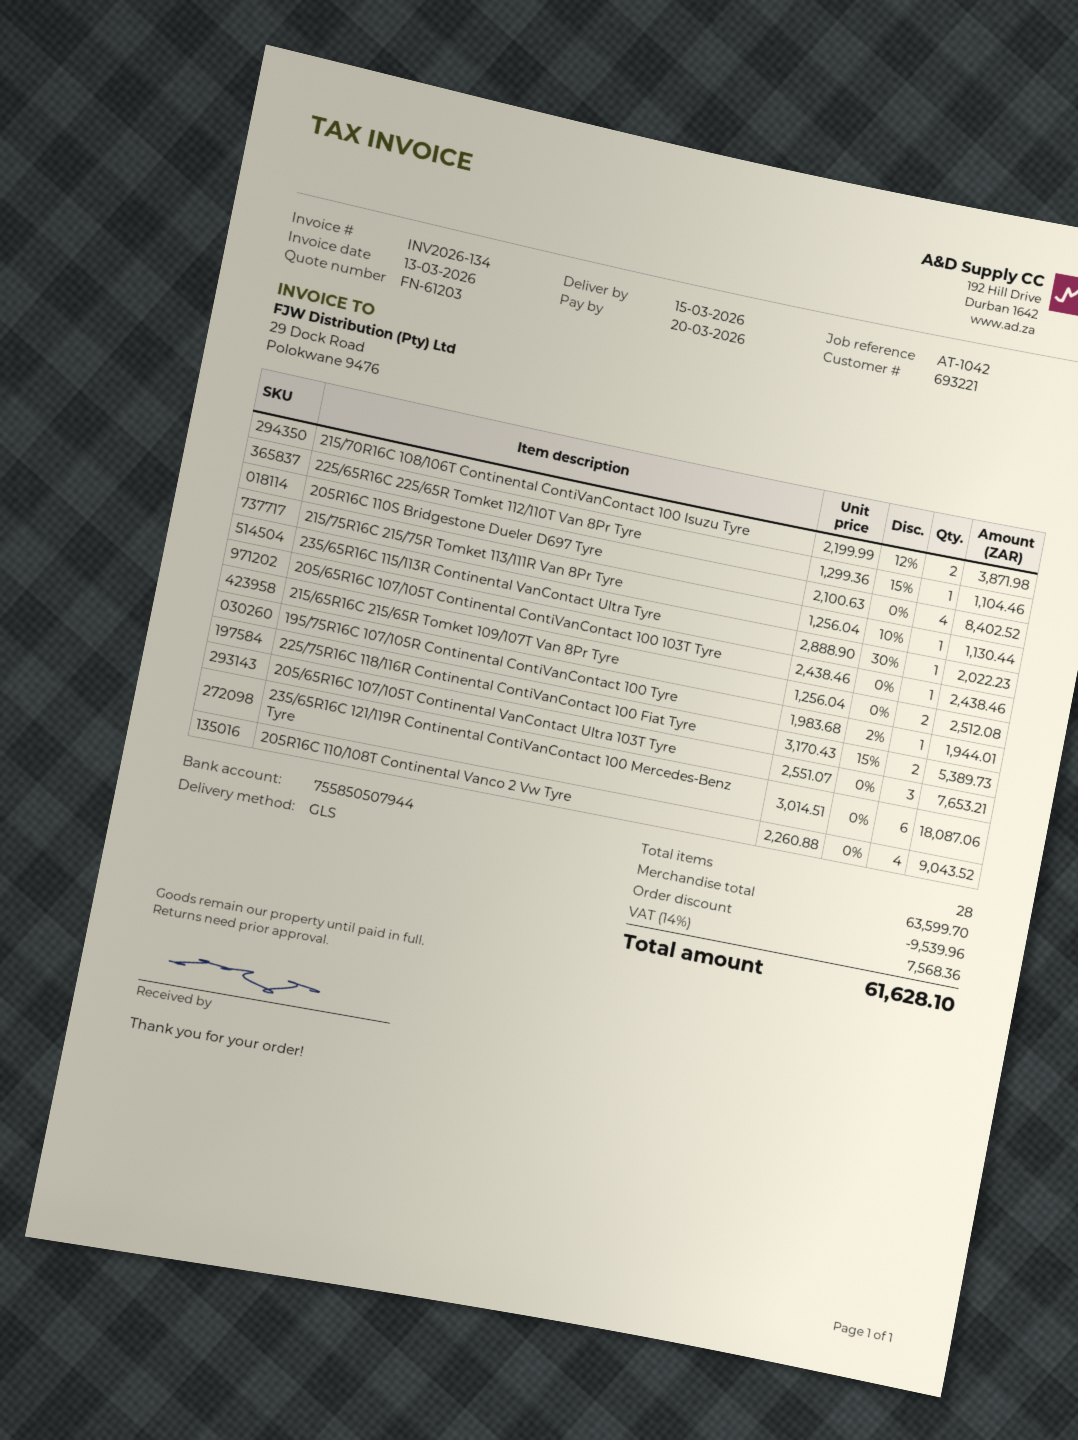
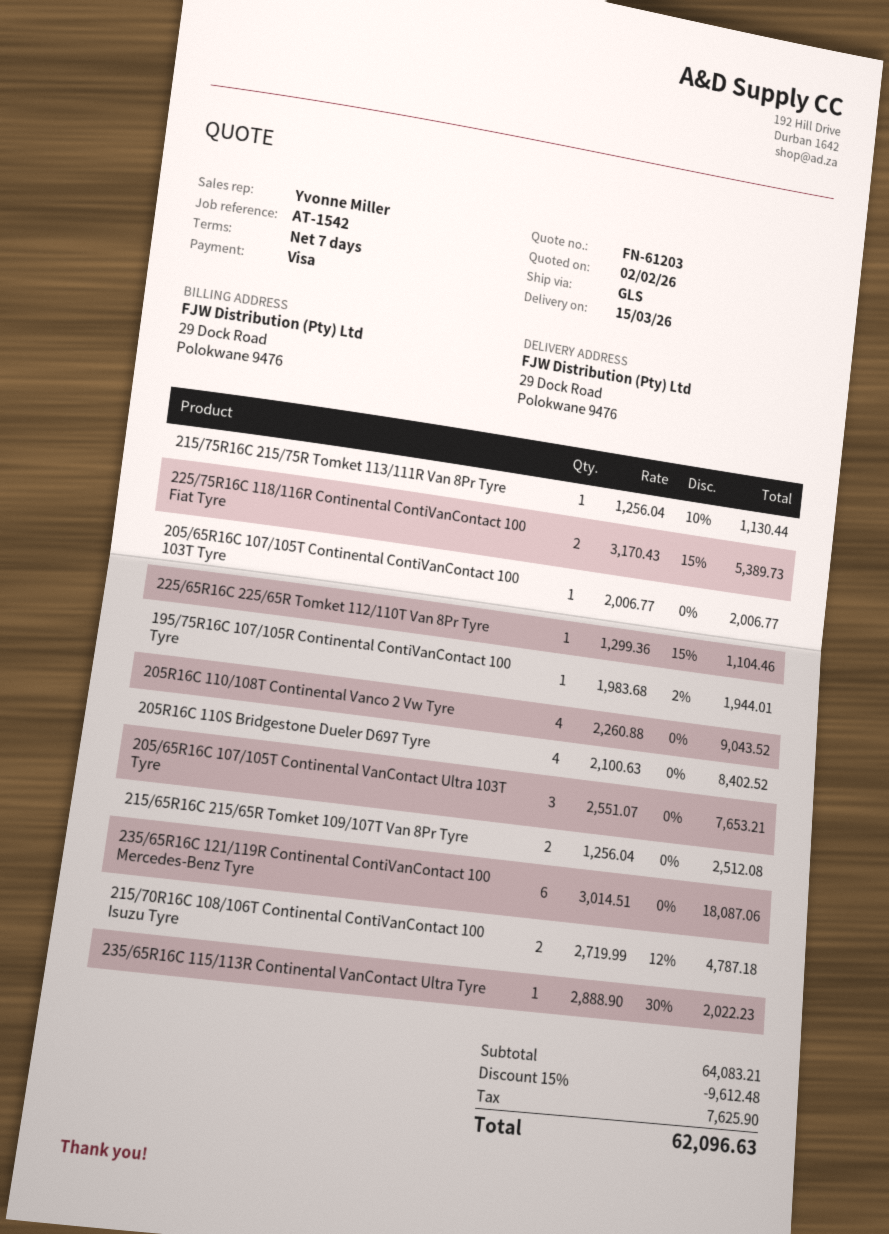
reference: AT-1042 -> AT-1542
215/70R16C 108/106T Continental ContiVanContact 100 Isuzu Tyre: 2 x 2199.99 - 12% = 3871.98 -> 2 x 2719.99 - 12% = 4787.18
205/65R16C 107/105T Continental ContiVanContact 100 103T Tyre: 1 x 2438.46 = 2438.46 -> 1 x 2006.77 = 2006.77
subtotal: 63599.70 -> 64083.21
discount: 9539.96 -> 9612.48
tax: 7568.36 -> 7625.90
total: 61628.10 -> 62096.63

